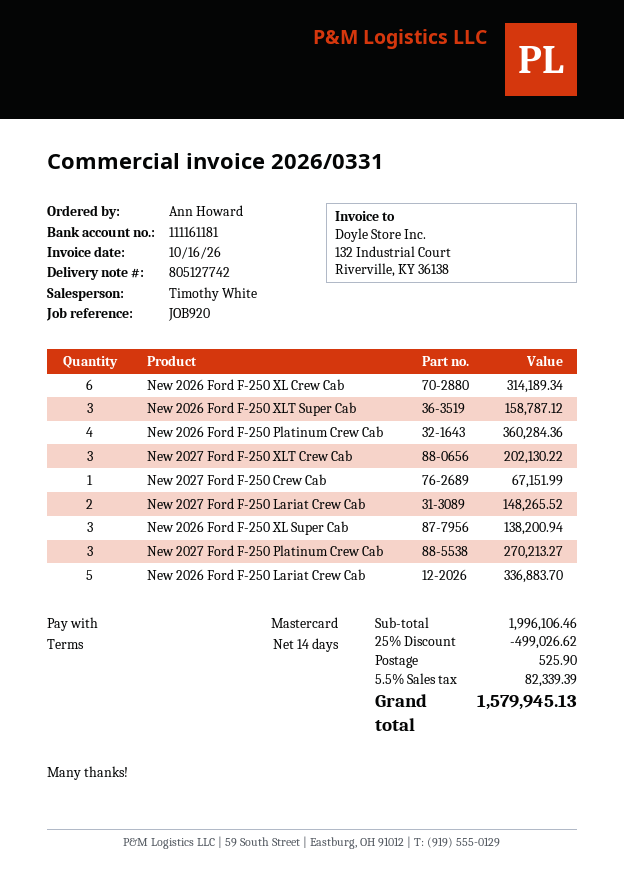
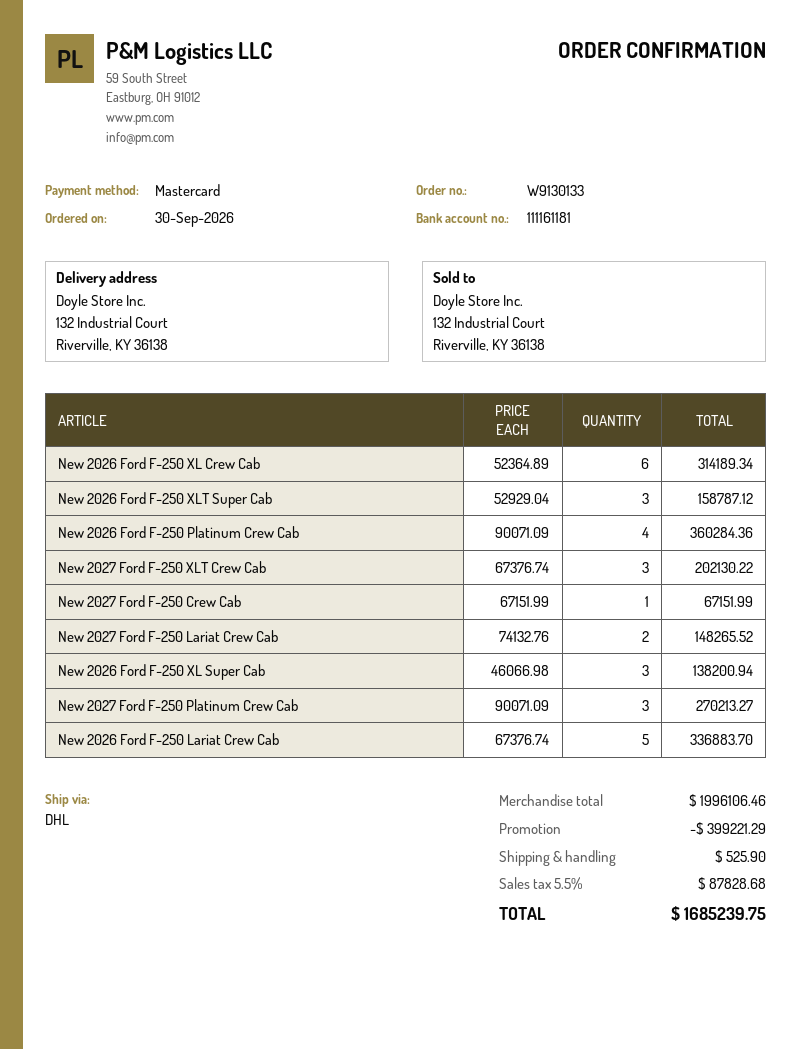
discount: 499026.62 -> 399221.29
tax: 5.5% = 82339.39 -> 5.5% = 87828.68
total: 1579945.13 -> 1685239.75

